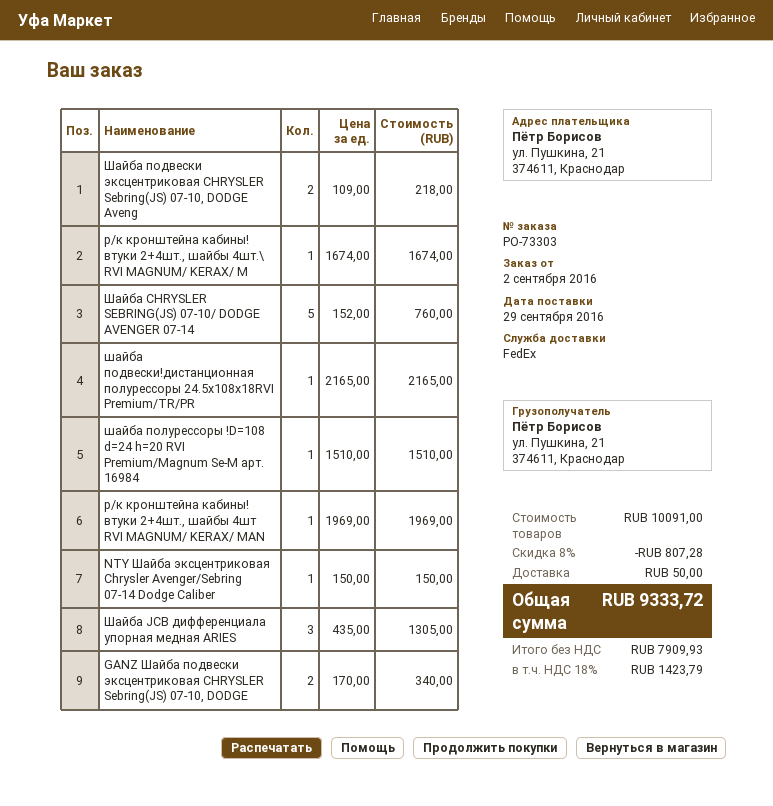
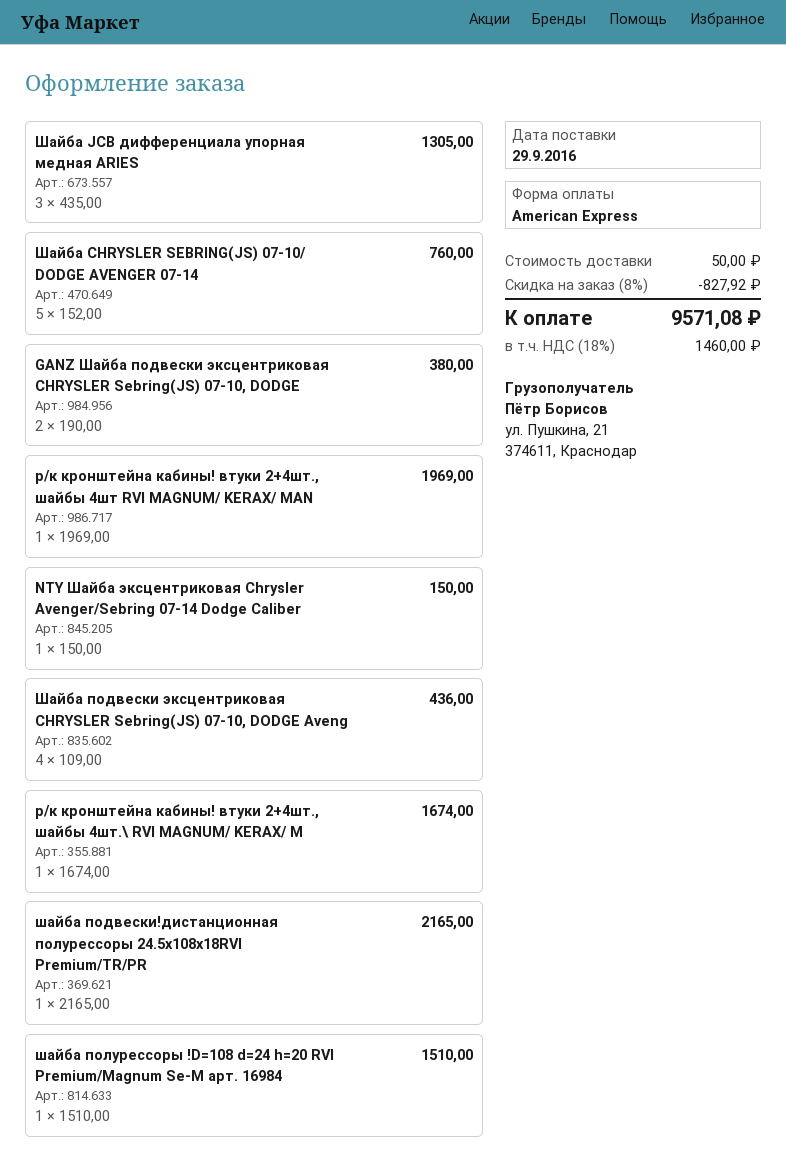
Шайба подвески эксцентриковая CHRYSLER Sebring(JS) 07-10, DODGE Aveng: 2 x 109.00 = 218.00 -> 4 x 109.00 = 436.00
GANZ Шайба подвески эксцентриковая CHRYSLER Sebring(JS) 07-10, DODGE: 2 x 170.00 = 340.00 -> 2 x 190.00 = 380.00
discount: 8% = 807.28 -> 8% = 827.92
tax: 18% = 1423.79 -> 18% = 1460.00
total: 9333.72 -> 9571.08

